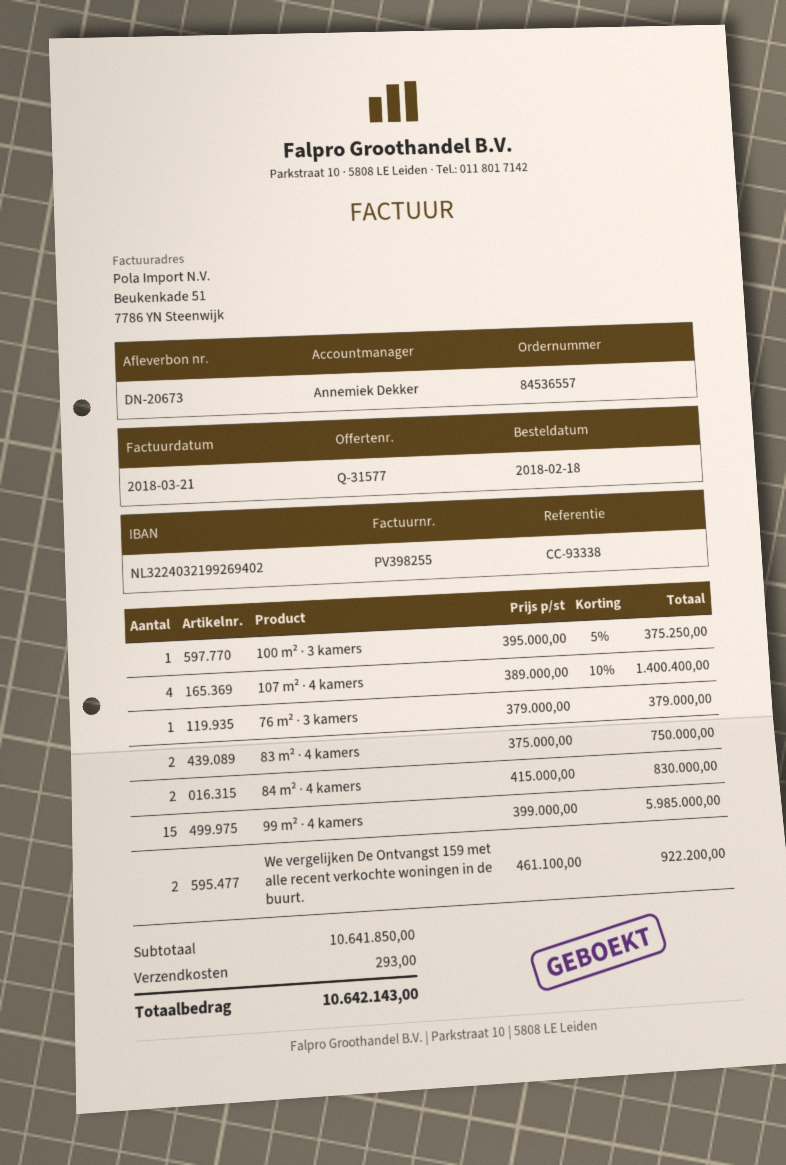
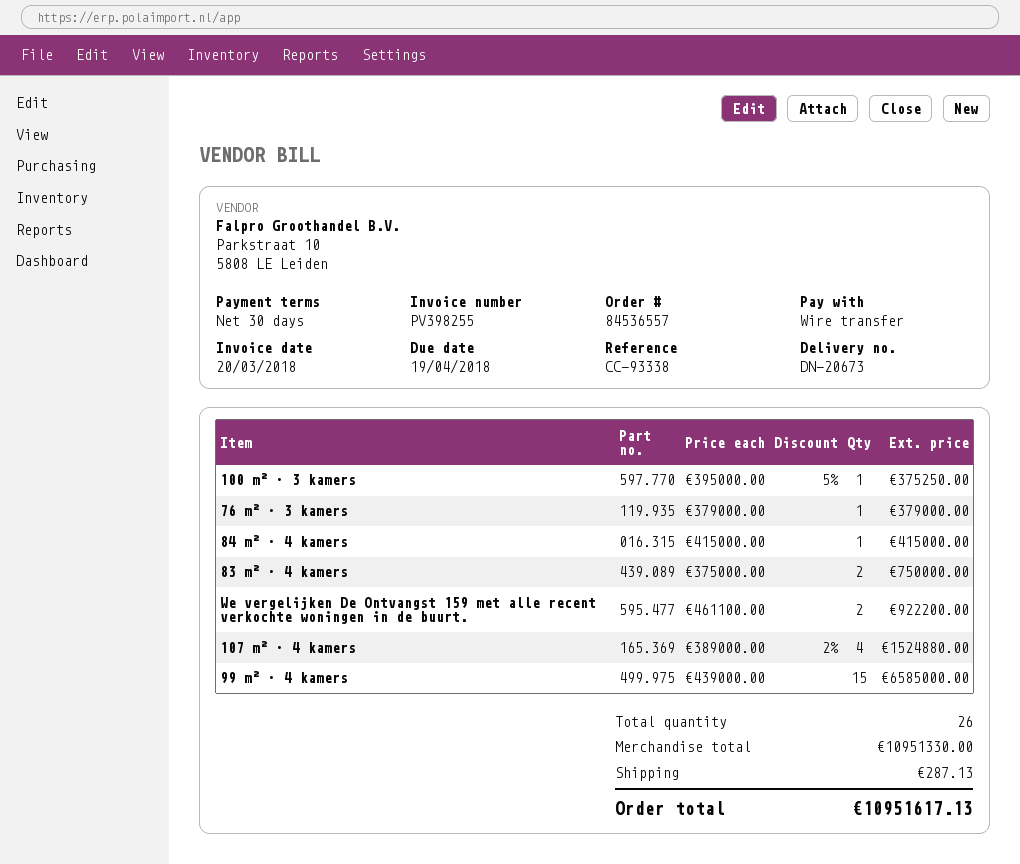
invoice date: 2018-03-21 -> 2018-03-20
107 m² · 4 kamers: 4 x 389000.00 - 10% = 1400400.00 -> 4 x 389000.00 - 2% = 1524880.00
84 m² · 4 kamers: 2 x 415000.00 = 830000.00 -> 1 x 415000.00 = 415000.00
99 m² · 4 kamers: 15 x 399000.00 = 5985000.00 -> 15 x 439000.00 = 6585000.00
subtotal: 10641850.00 -> 10951330.00
shipping: 293.00 -> 287.13
total: 10642143.00 -> 10951617.13

